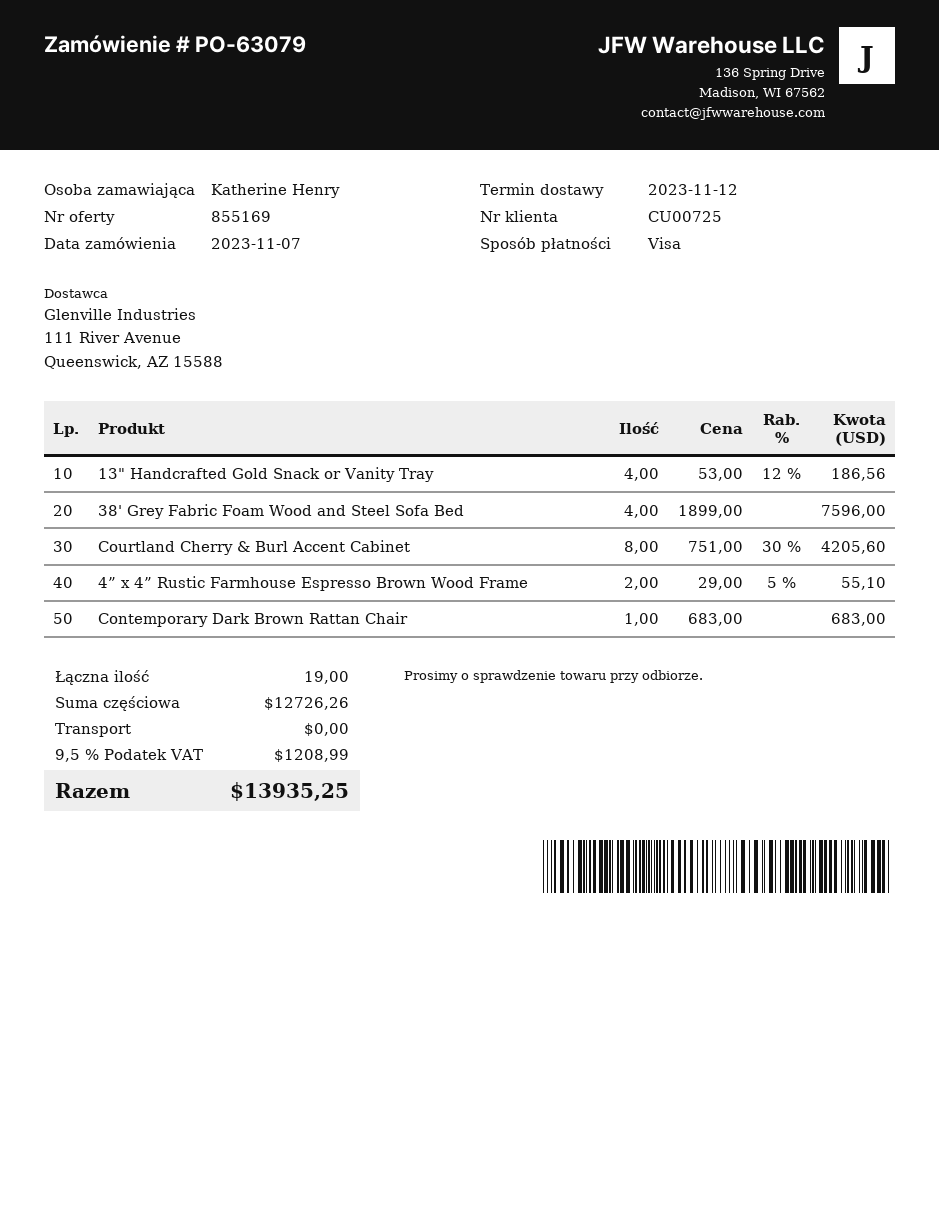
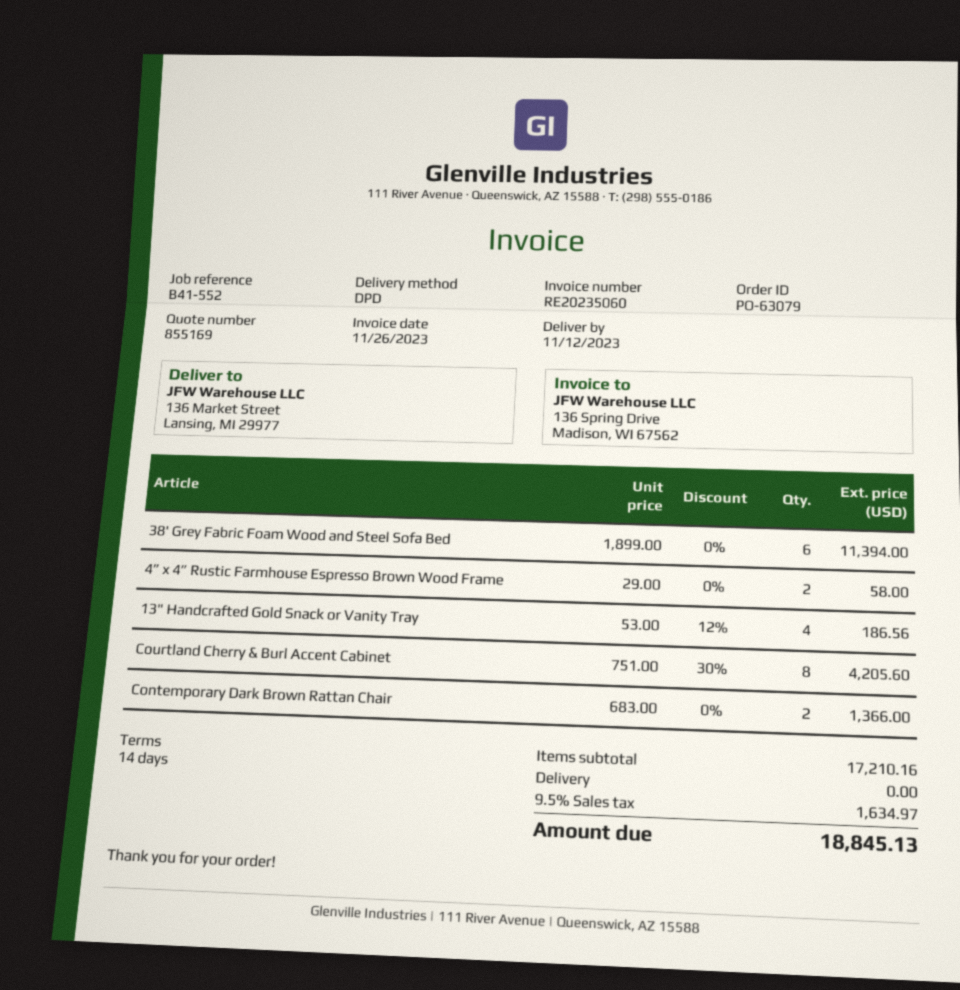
38' Grey Fabric Foam Wood and Steel Sofa Bed: 4 x 1899.00 = 7596.00 -> 6 x 1899.00 = 11394.00
4” x 4” Rustic Farmhouse Espresso Brown Wood Frame: 2 x 29.00 - 5% = 55.10 -> 2 x 29.00 = 58.00
Contemporary Dark Brown Rattan Chair: 1 x 683.00 = 683.00 -> 2 x 683.00 = 1366.00
subtotal: 12726.26 -> 17210.16
tax: 9.5% = 1208.99 -> 9.5% = 1634.97
total: 13935.25 -> 18845.13

